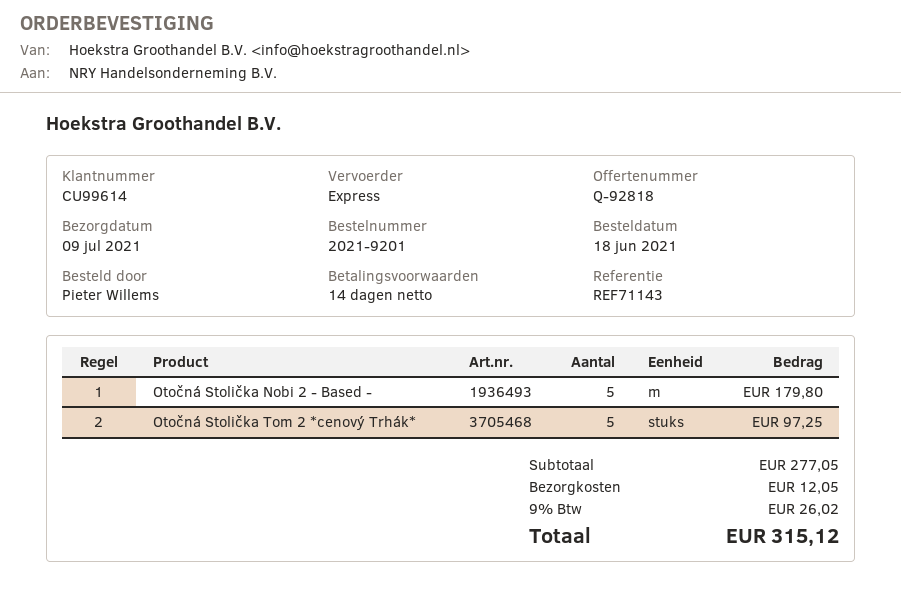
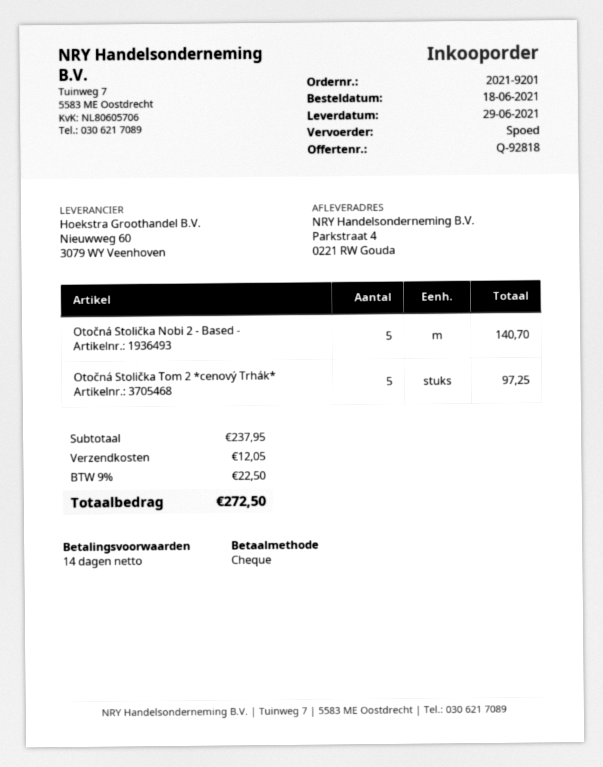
delivery date: 2021-07-09 -> 2021-06-29
Otočná Stolička Nobi 2 - Based -: 5 for 179.80 -> 5 for 140.70
subtotal: 277.05 -> 237.95
tax: 9% = 26.02 -> 9% = 22.50
total: 315.12 -> 272.50

